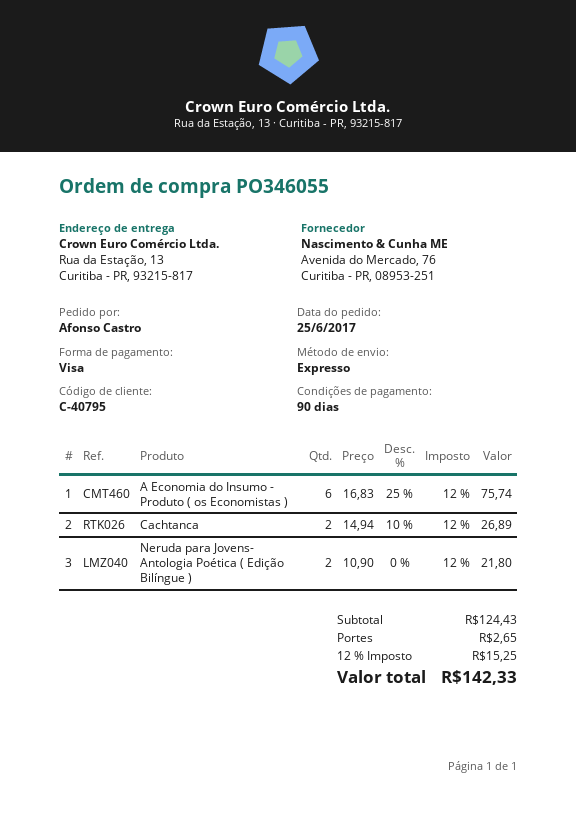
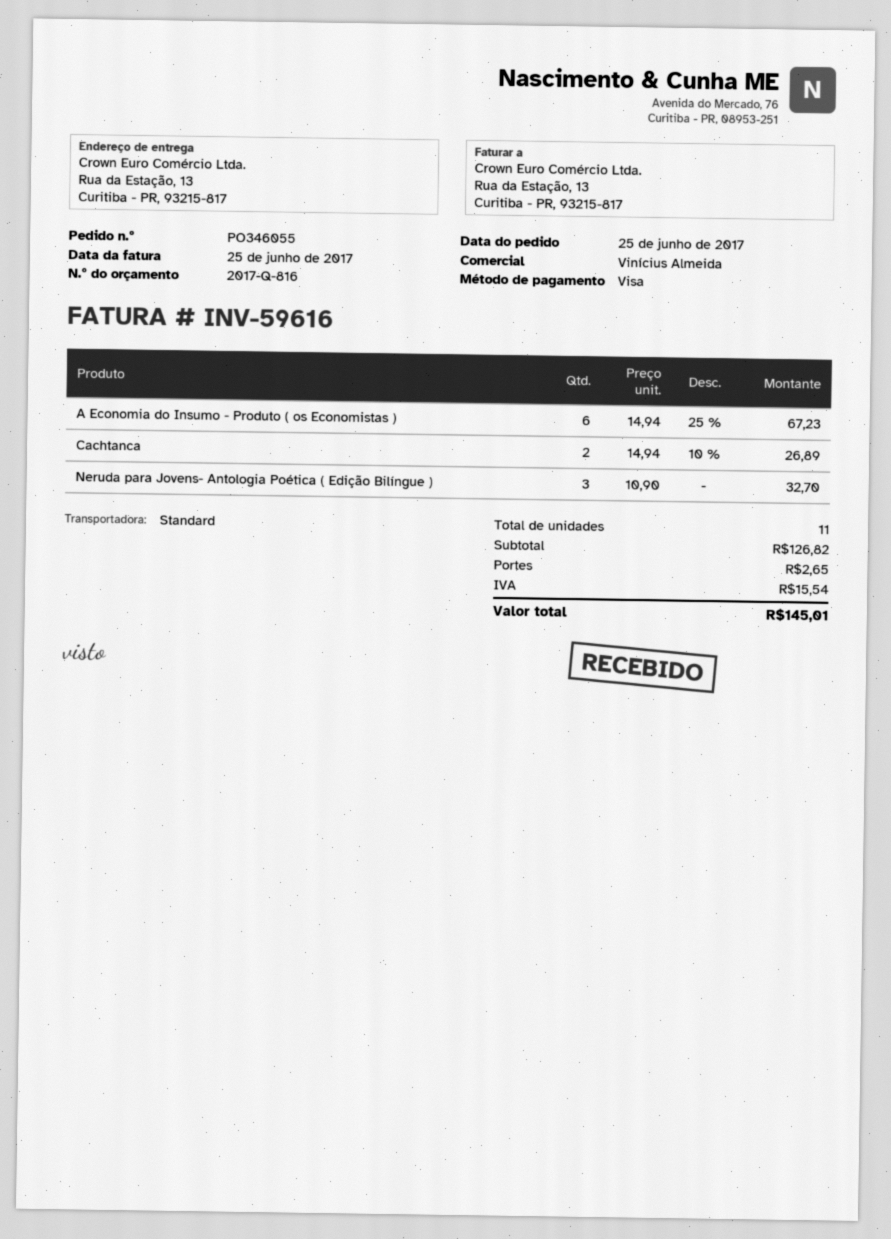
shipping method: express -> standard
A Economia do Insumo - Produto ( os Economistas ): 6 x 16.83 - 25% = 75.74 -> 6 x 14.94 - 25% = 67.23
Neruda para Jovens- Antologia Poética ( Edição Bilíngue ): 2 x 10.90 = 21.80 -> 3 x 10.90 = 32.70
subtotal: 124.43 -> 126.82
tax: 15.25 -> 15.54
total: 142.33 -> 145.01

